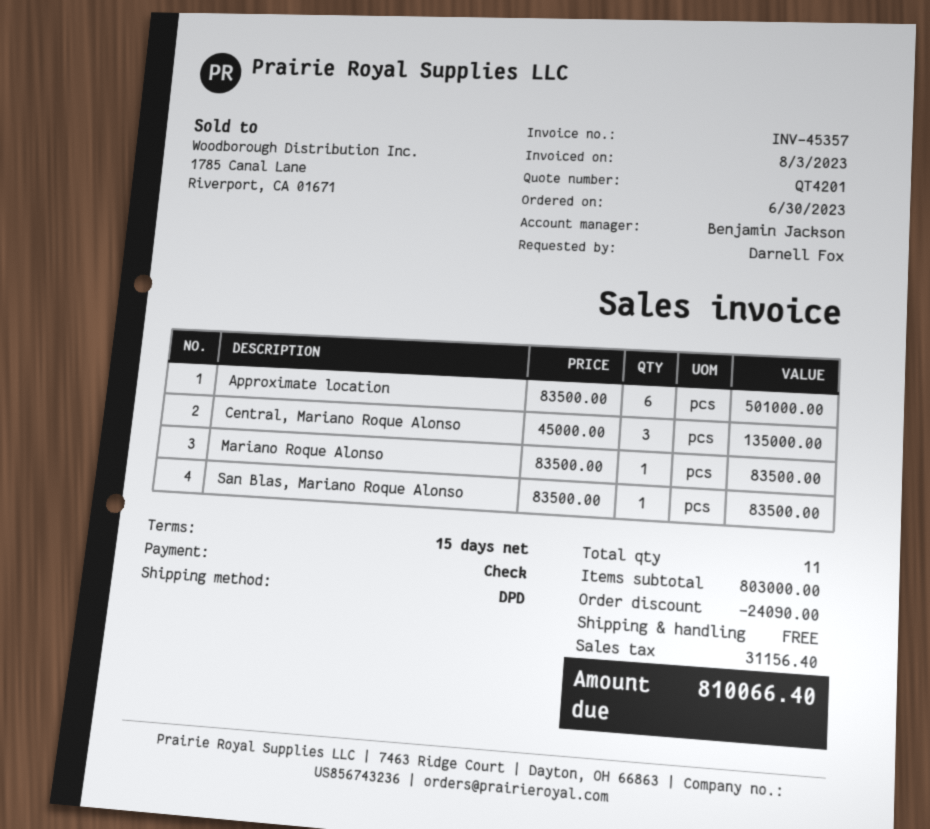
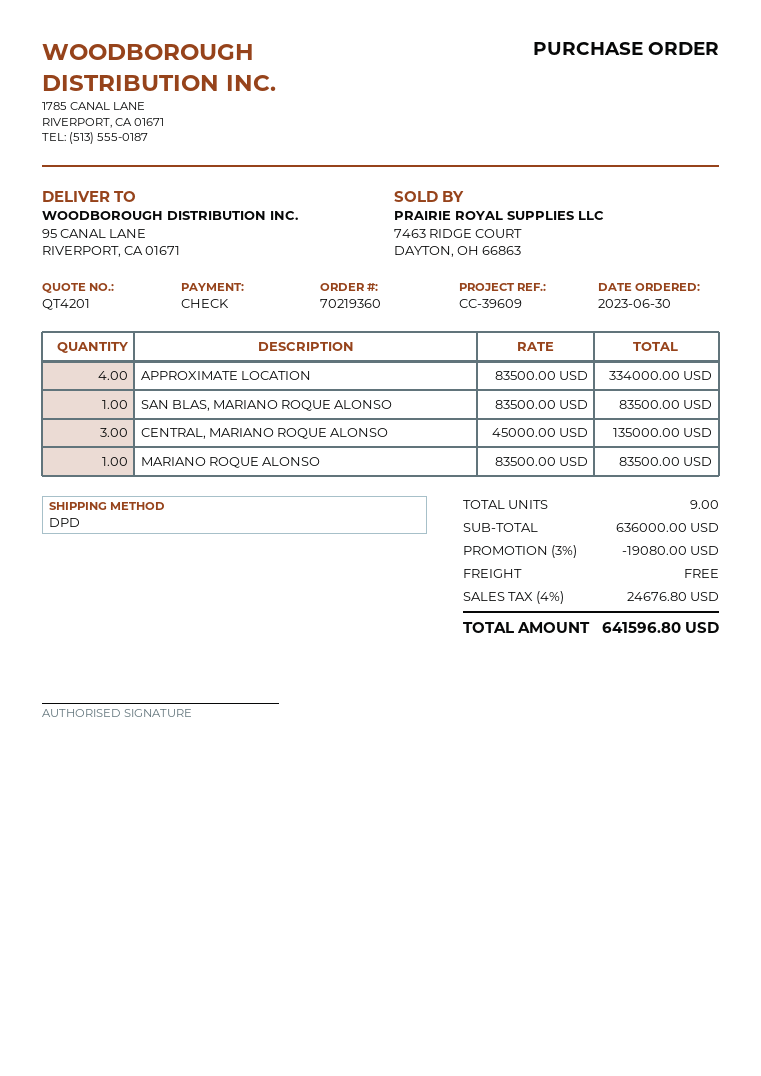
Approximate location: 6 x 83500.00 = 501000.00 -> 4 x 83500.00 = 334000.00
total quantity: 11 -> 9
subtotal: 803000.00 -> 636000.00
discount: 24090.00 -> 19080.00
tax: 31156.40 -> 24676.80
total: 810066.40 -> 641596.80

